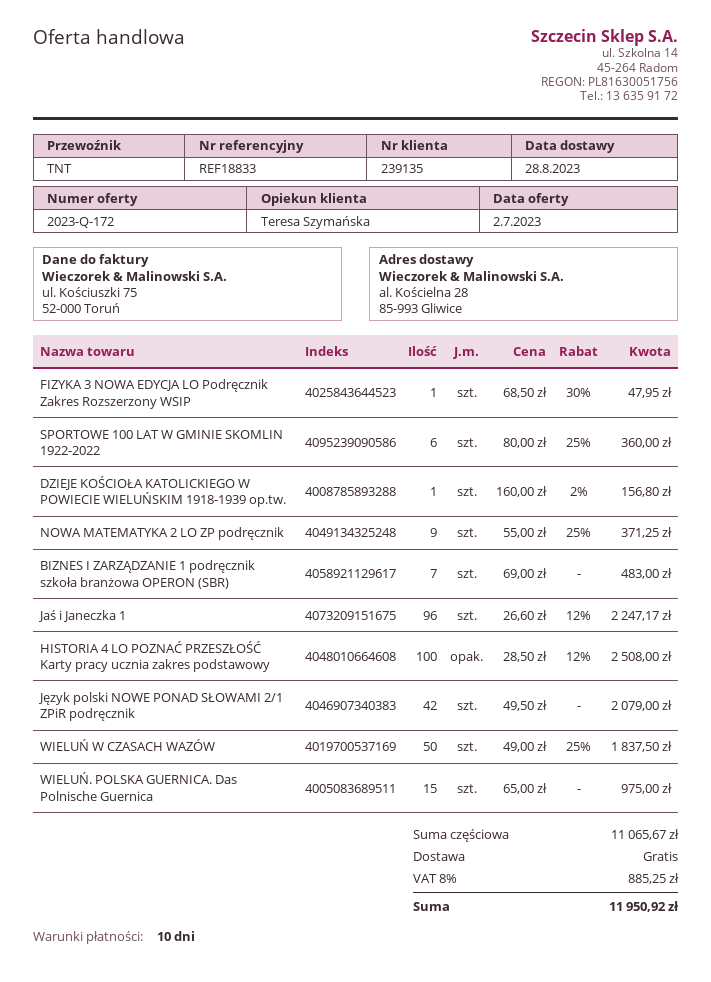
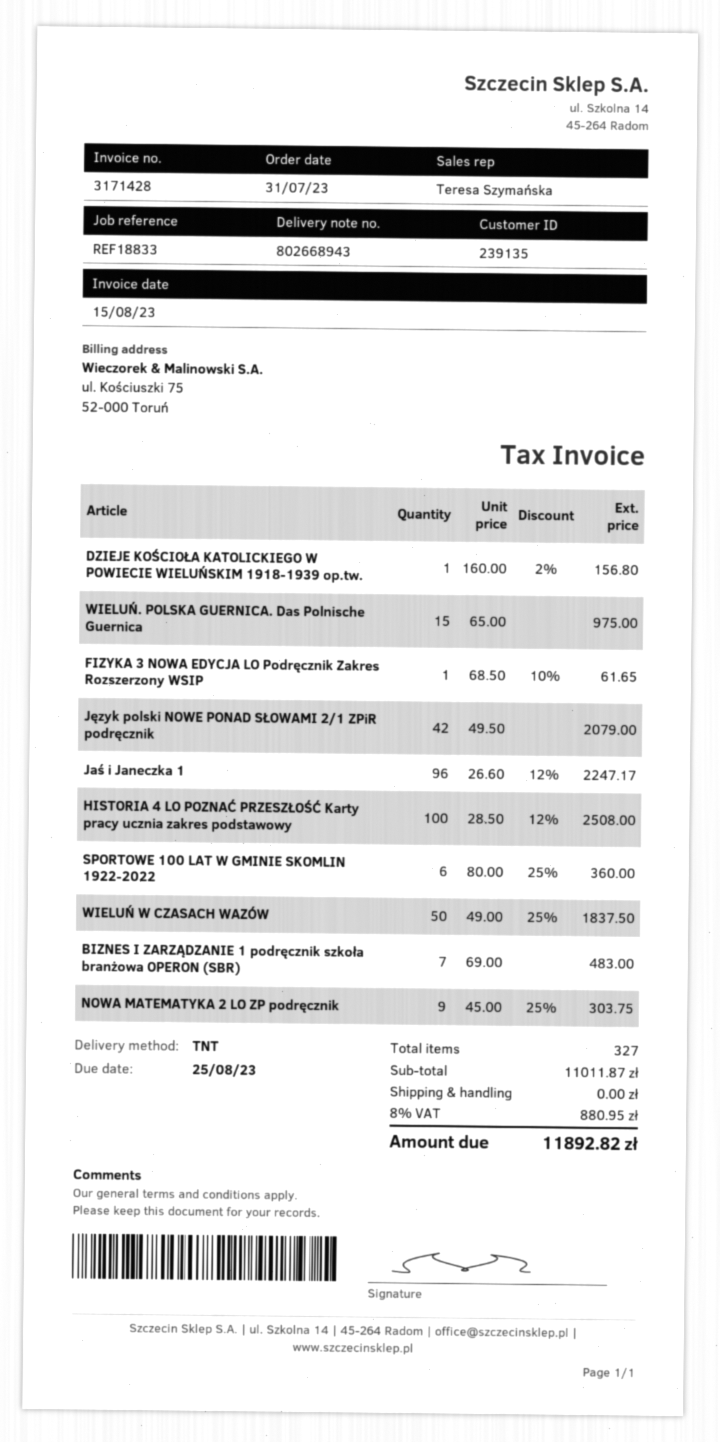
FIZYKA 3 NOWA EDYCJA LO Podręcznik Zakres Rozszerzony WSIP: 1 x 68.50 - 30% = 47.95 -> 1 x 68.50 - 10% = 61.65
NOWA MATEMATYKA 2 LO ZP podręcznik: 9 x 55.00 - 25% = 371.25 -> 9 x 45.00 - 25% = 303.75
subtotal: 11065.67 -> 11011.87
tax: 8% = 885.25 -> 8% = 880.95
total: 11950.92 -> 11892.82

